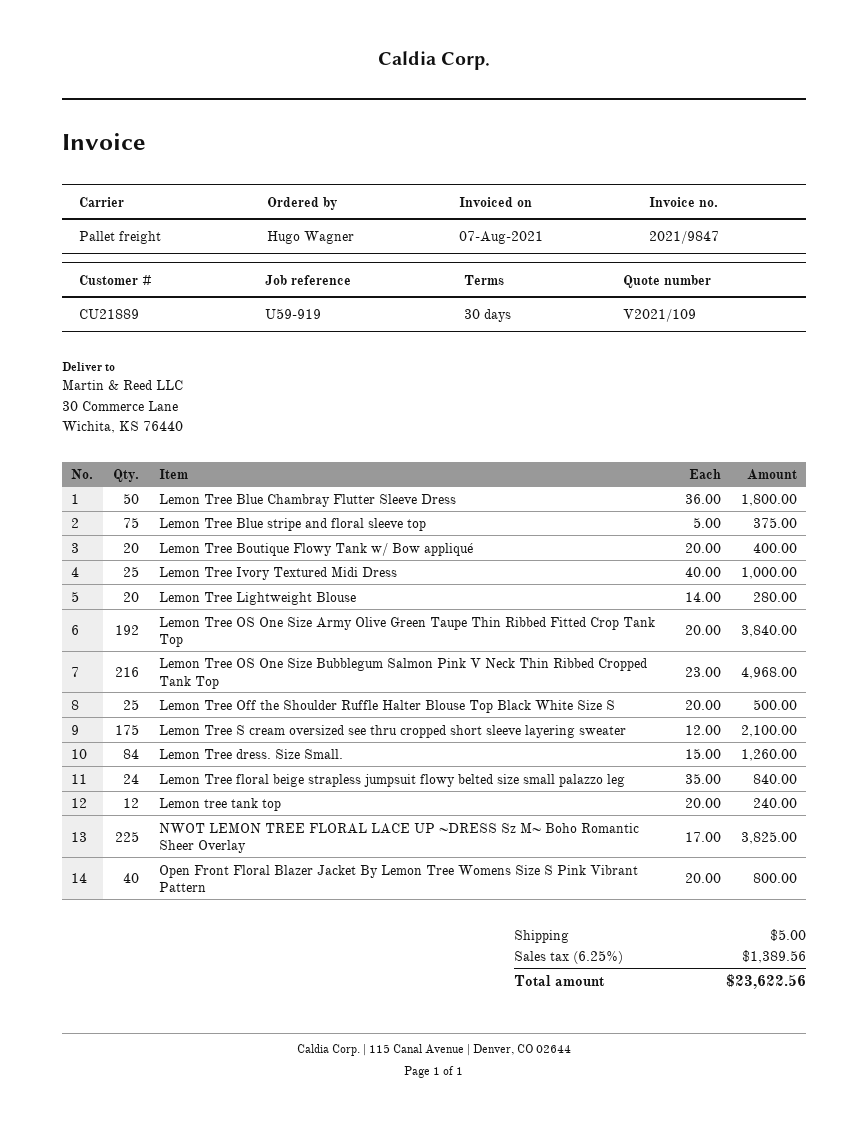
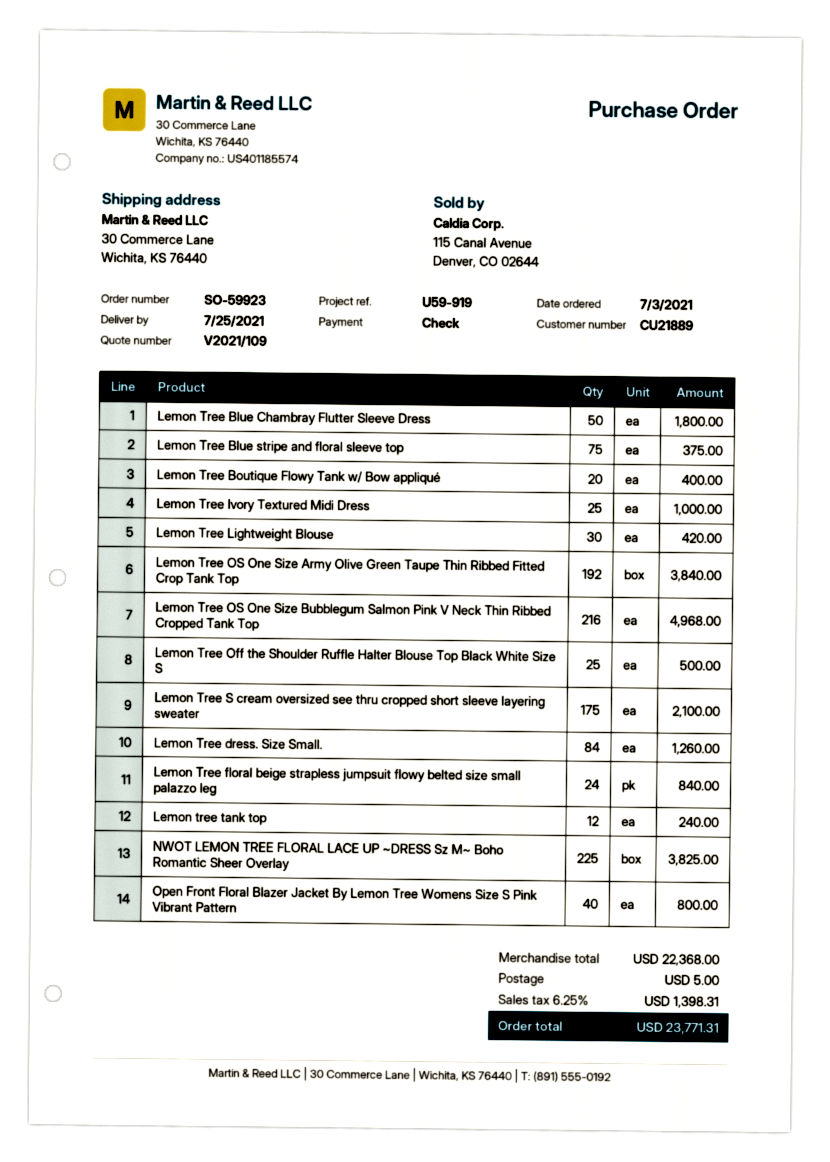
Lemon Tree Lightweight Blouse: 20 for 280.00 -> 30 for 420.00
tax: 6.25% = 1389.56 -> 6.25% = 1398.31
total: 23622.56 -> 23771.31

